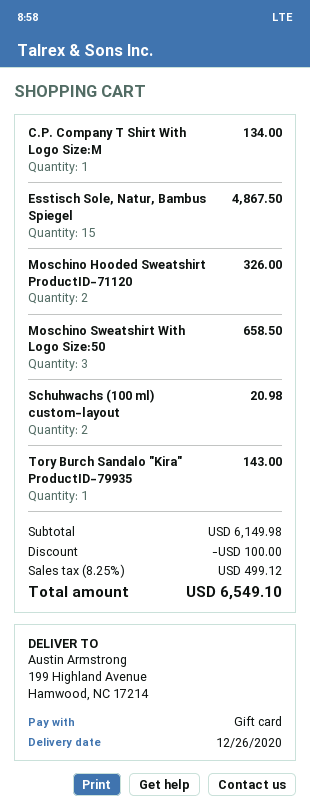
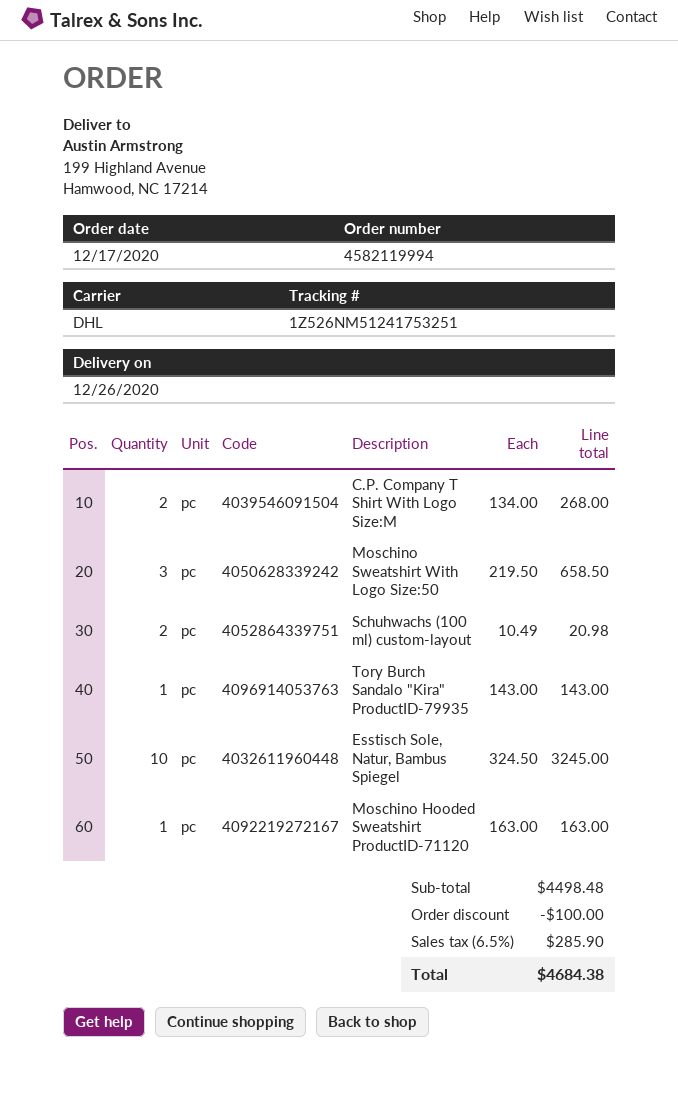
C.P. Company T Shirt With Logo Size:M: 1 for 134.00 -> 2 for 268.00
Esstisch Sole, Natur, Bambus Spiegel: 15 for 4867.50 -> 10 for 3245.00
Moschino Hooded Sweatshirt ProductID-71120: 2 for 326.00 -> 1 for 163.00
subtotal: 6149.98 -> 4498.48
tax: 8.25% = 499.12 -> 6.5% = 285.90
total: 6549.10 -> 4684.38

